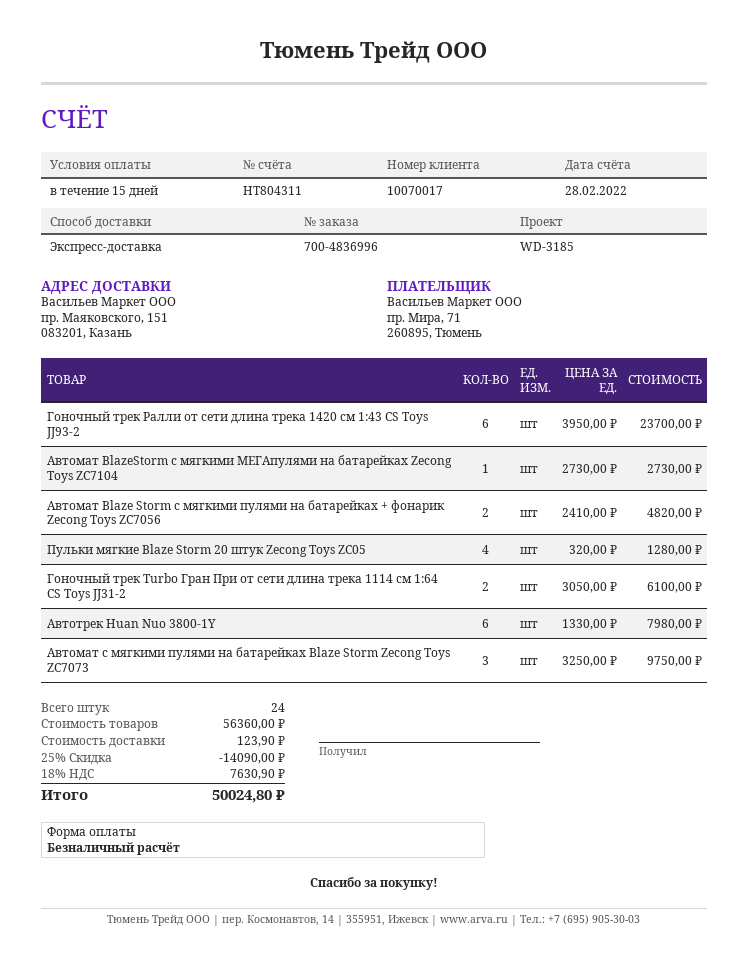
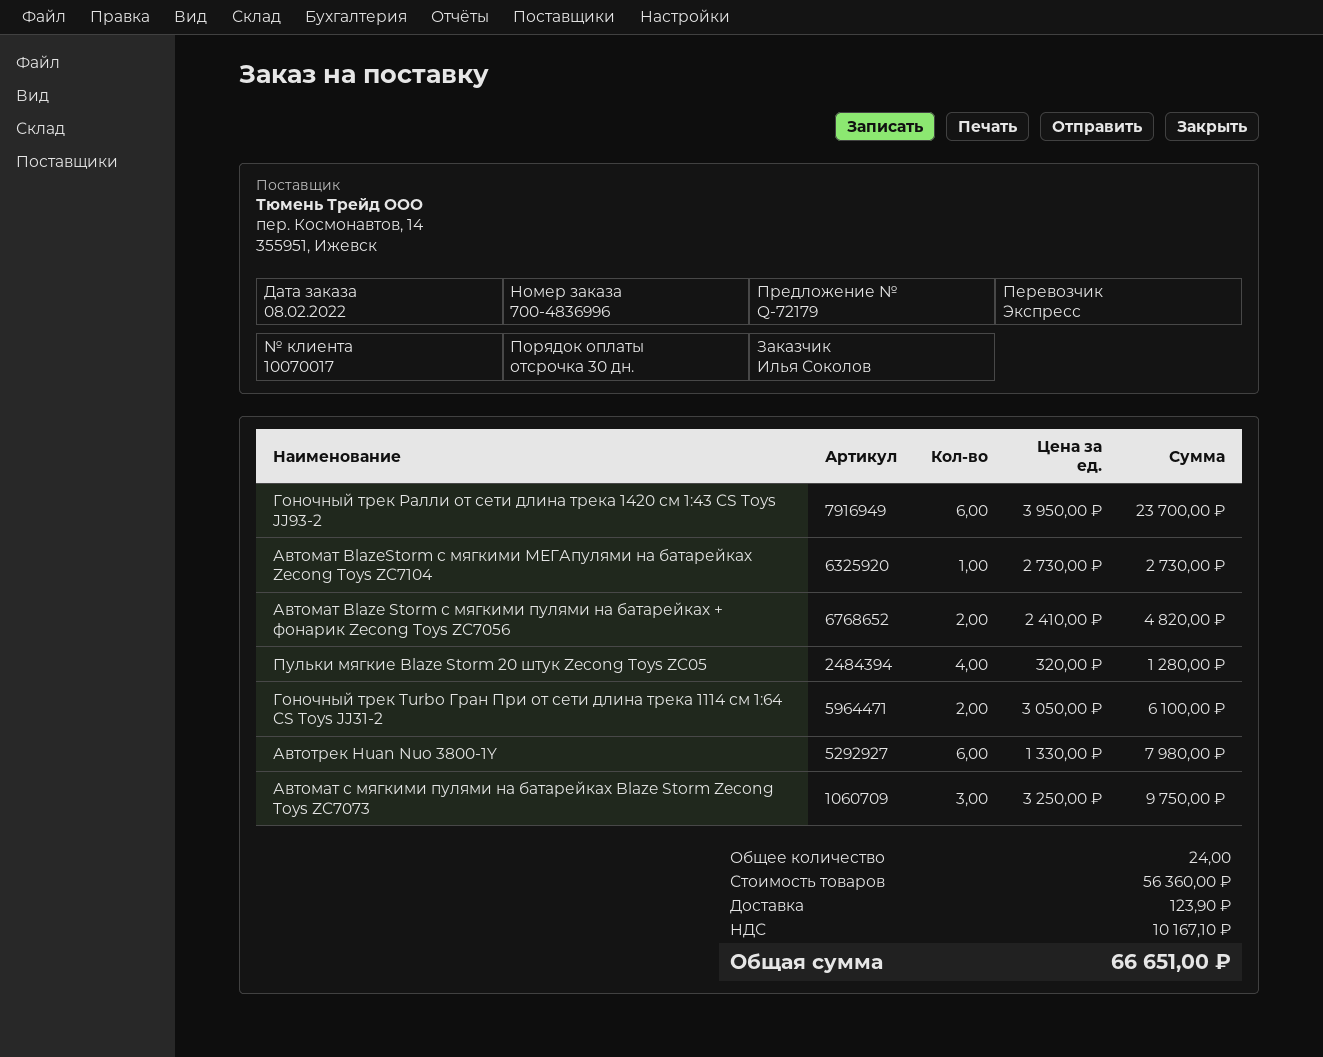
payment terms: 15 days -> 30 days
discount: 25% = 14090.00 -> none
tax: 7630.90 -> 10167.10
total: 50024.80 -> 66651.00

